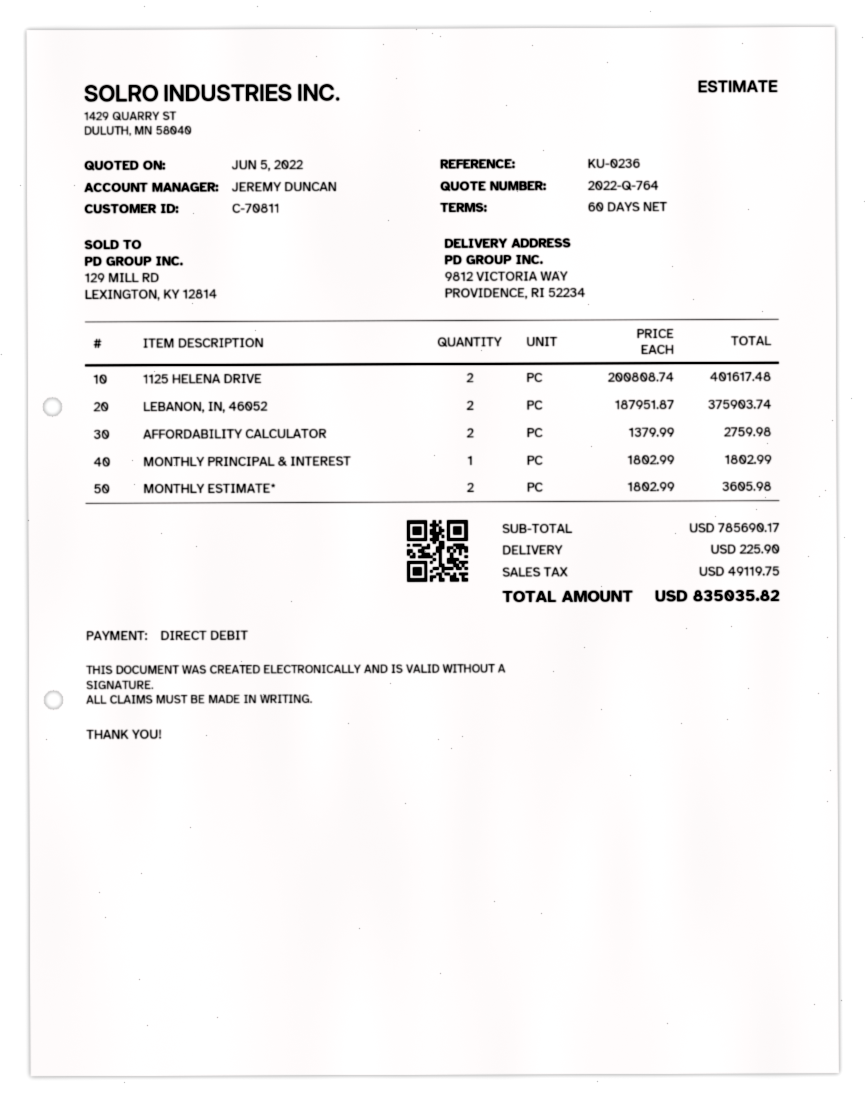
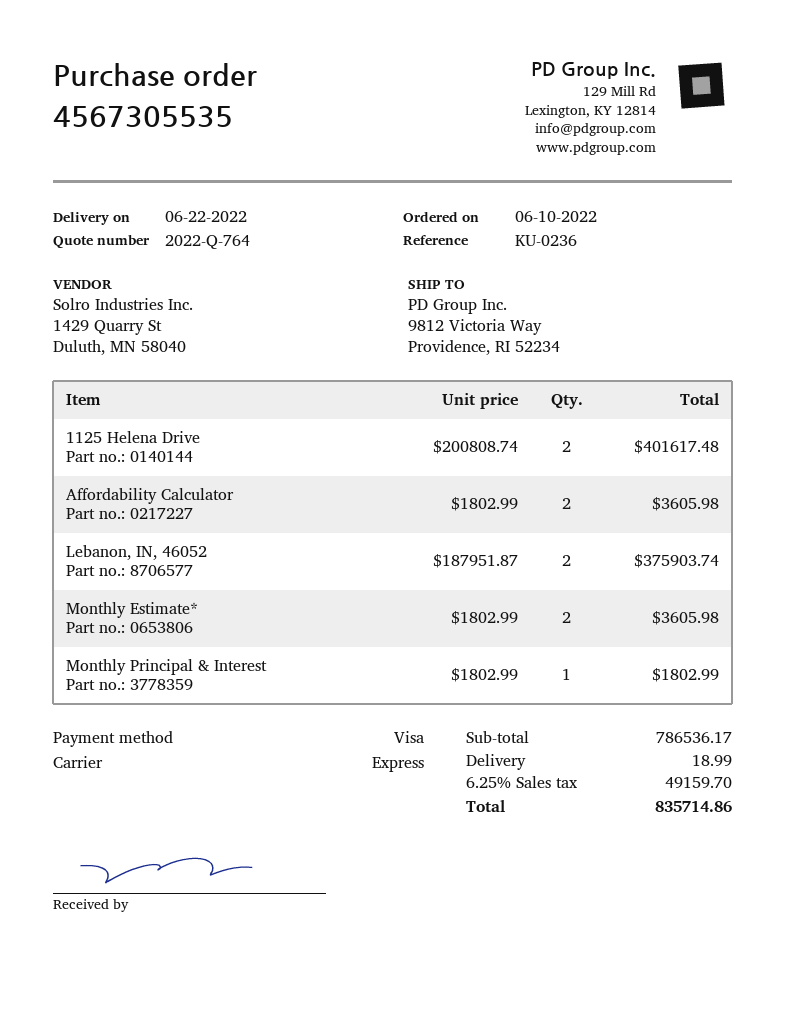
payment method: direct debit -> Visa
AFFORDABILITY CALCULATOR: 2 x 1379.99 = 2759.98 -> 2 x 1802.99 = 3605.98
subtotal: 785690.17 -> 786536.17
shipping: 225.90 -> 18.99
tax: 49119.75 -> 49159.70
total: 835035.82 -> 835714.86

